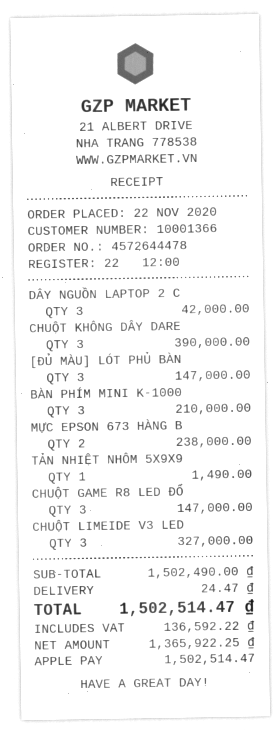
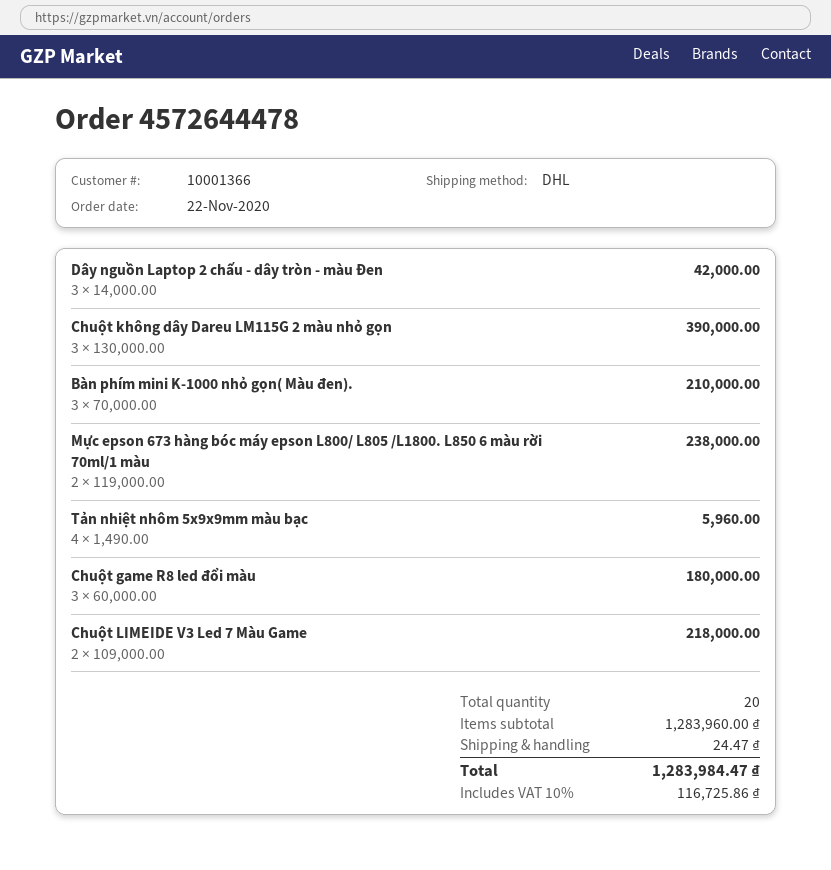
[ĐỦ MÀU] LÓT PHỦ BÀN: 3 for 147000.00 -> none
TẢN NHIỆT NHÔM 5X9X9: 1 for 1490.00 -> 4 for 5960.00
CHUỘT GAME R8 LED ĐỔ: 3 for 147000.00 -> 3 for 180000.00
CHUỘT LIMEIDE V3 LED: 3 for 327000.00 -> 2 for 218000.00
subtotal: 1502490.00 -> 1283960.00
tax: 136592.22 -> 116725.86
total: 1502514.47 -> 1283984.47

